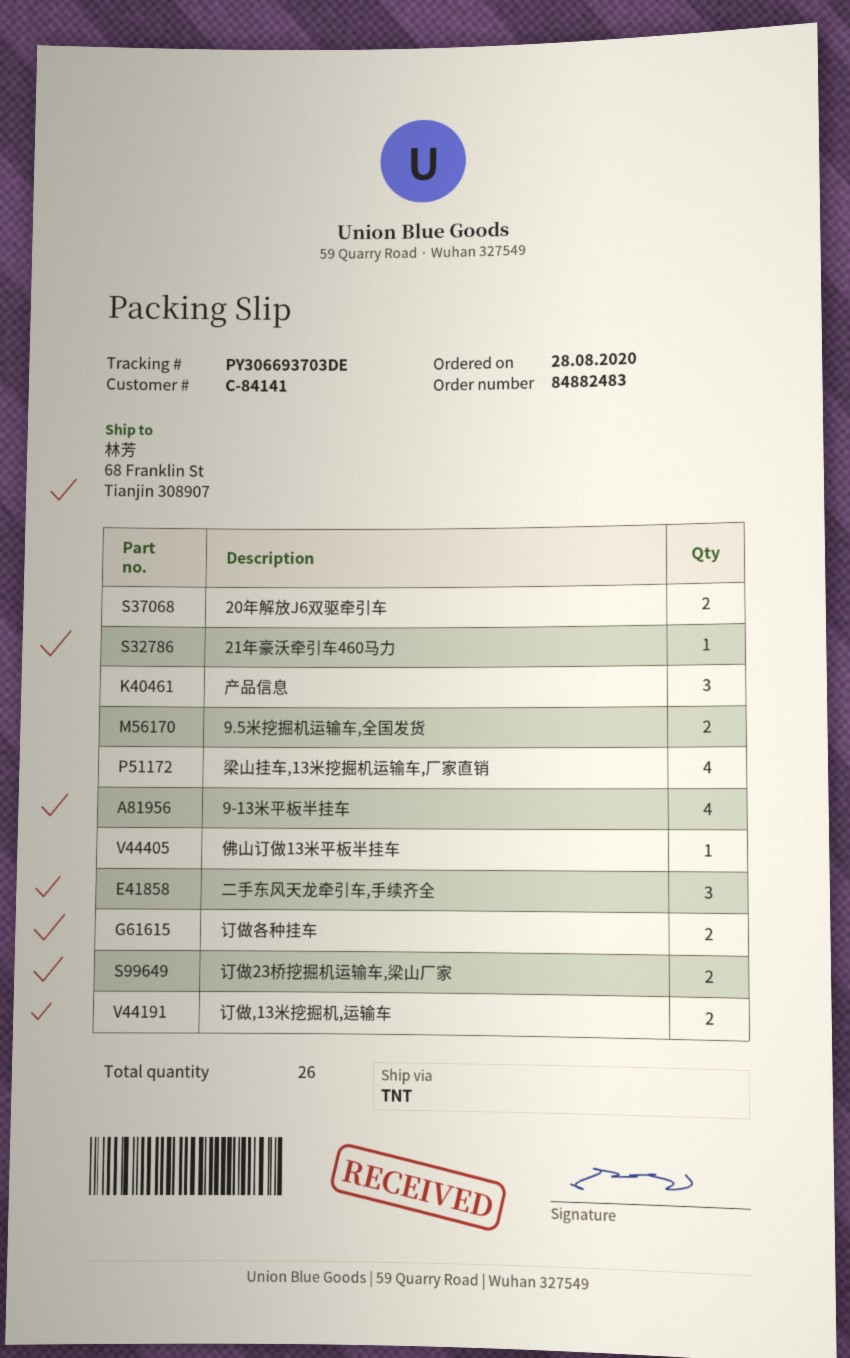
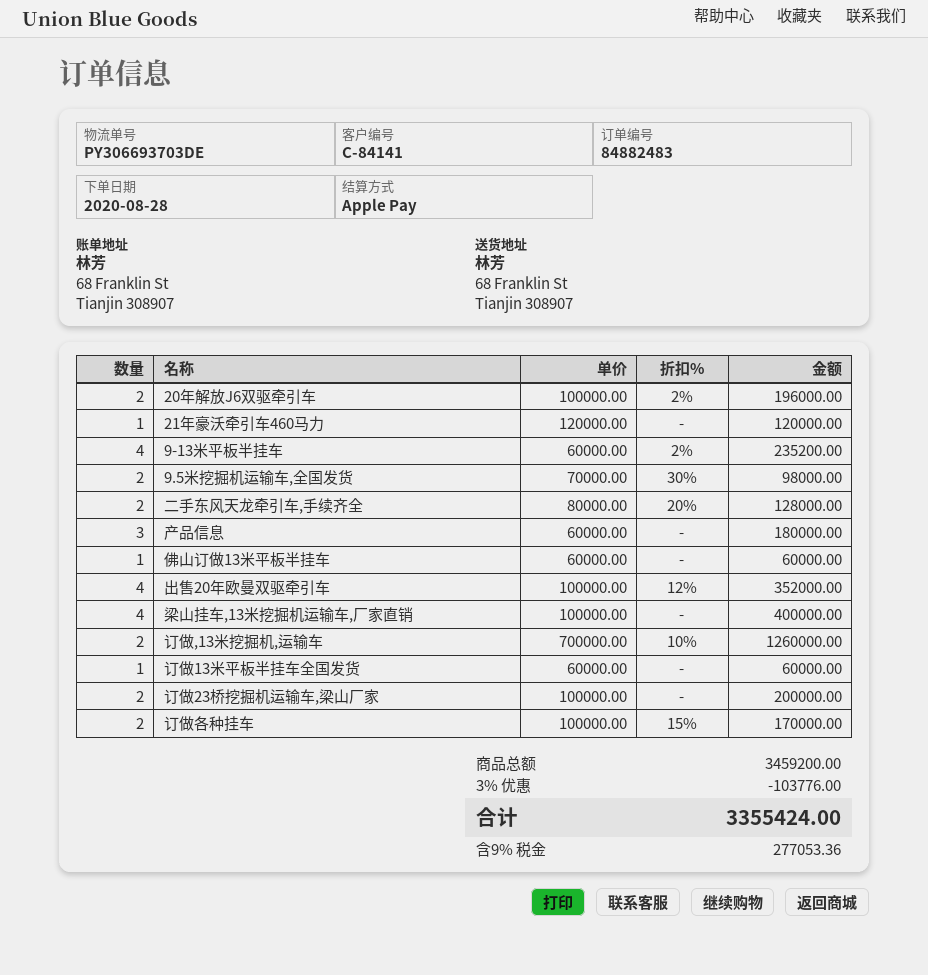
二手东风天龙牵引车,手续齐全: 3 -> 2
出售20年欧曼双驱牵引车: none -> 4
订做13米平板半挂车全国发货: none -> 1

